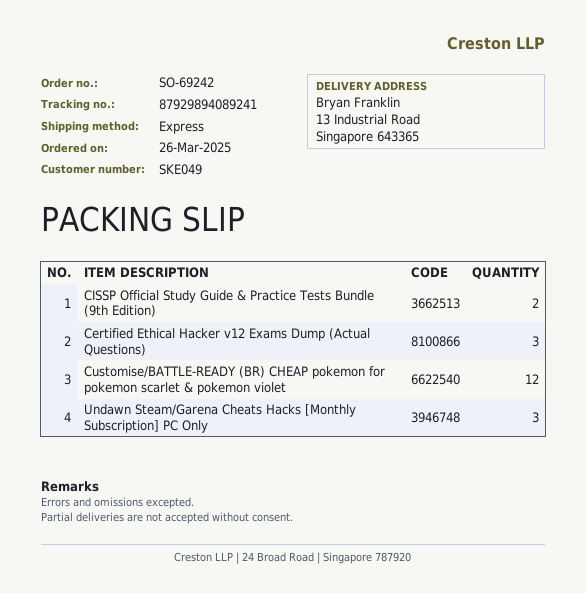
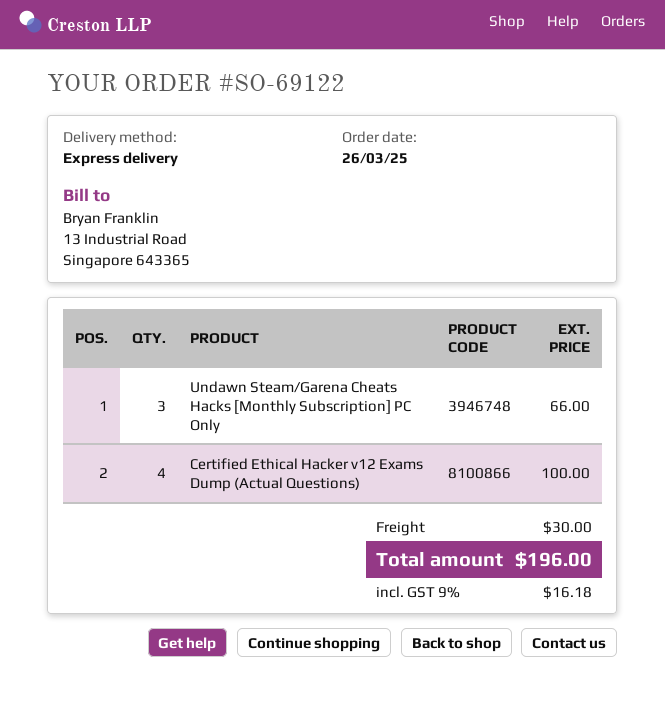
order number: SO-69242 -> SO-69122
CISSP Official Study Guide & Practice Tests Bundle (9th Edition): 2 -> none
Certified Ethical Hacker v12 Exams Dump (Actual Questions): 3 -> 4
Customise/BATTLE-READY (BR) CHEAP pokemon for pokemon scarlet & pokemon violet: 12 -> none

